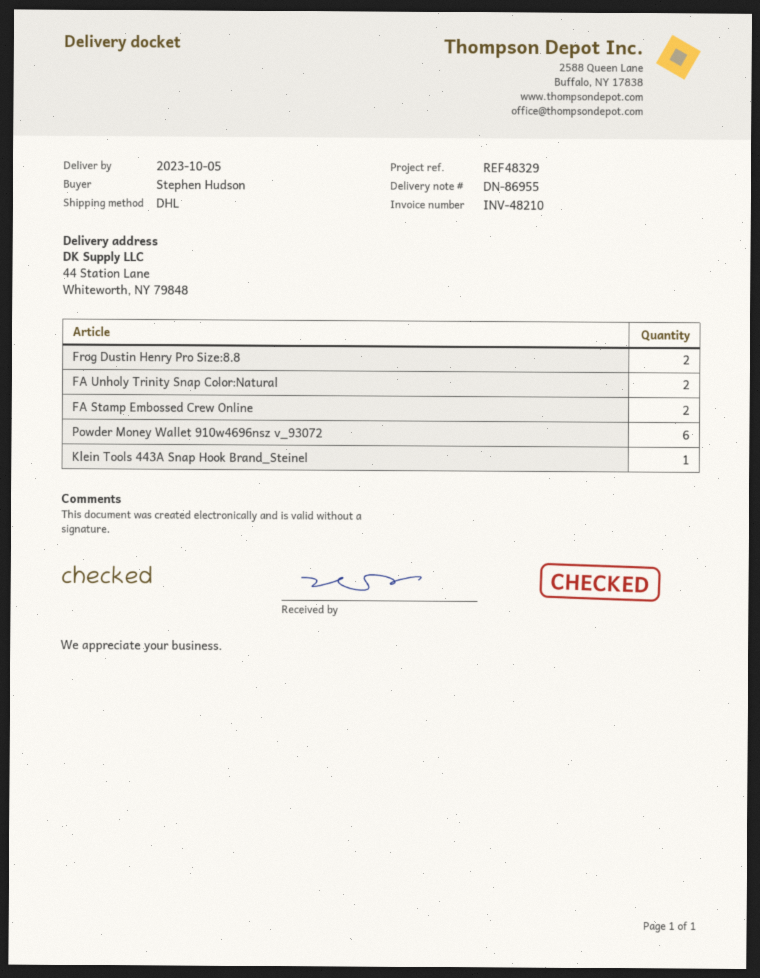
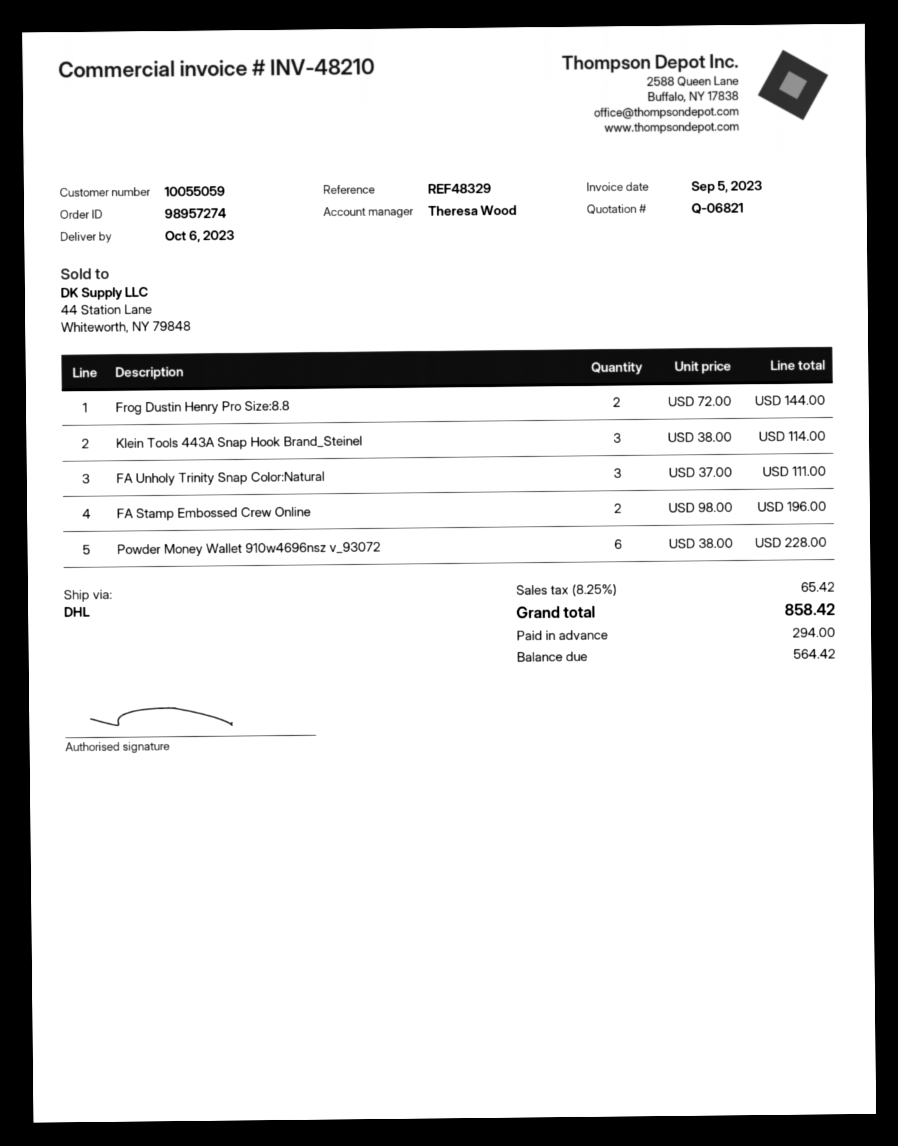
delivery date: 2023-10-05 -> 2023-10-06
FA Unholy Trinity Snap Color:Natural: 2 -> 3
Klein Tools 443A Snap Hook Brand_Steinel: 1 -> 3

